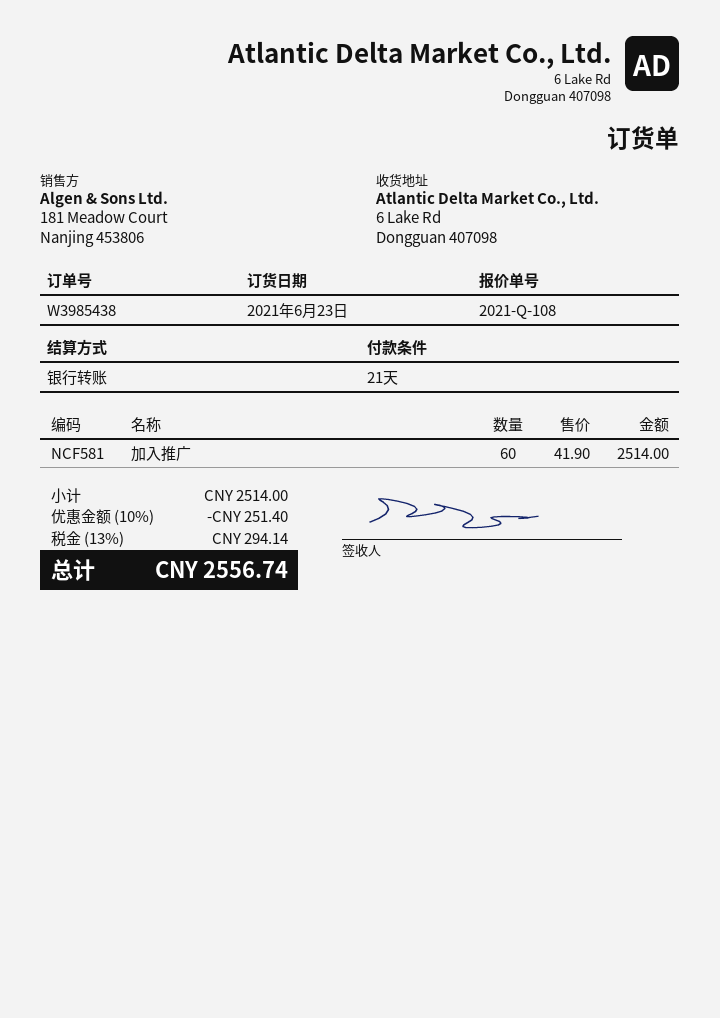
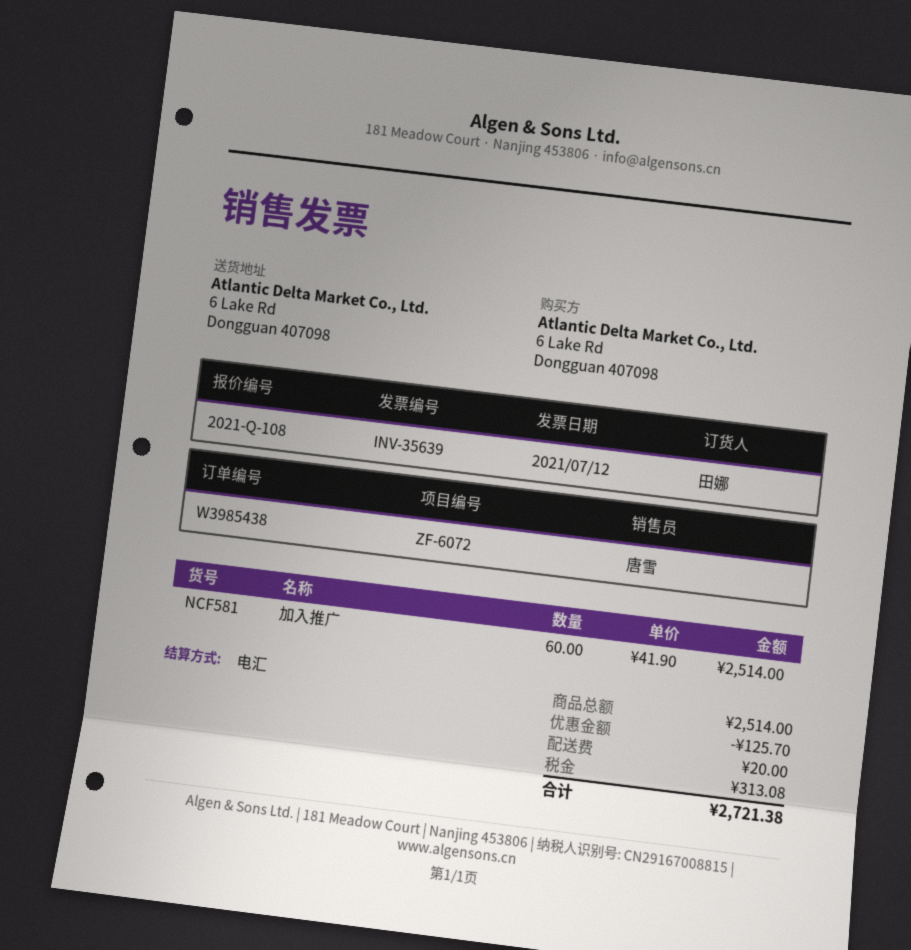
discount: 251.40 -> 125.70
shipping: none -> 20.00
tax: 294.14 -> 313.08
total: 2556.74 -> 2721.38

